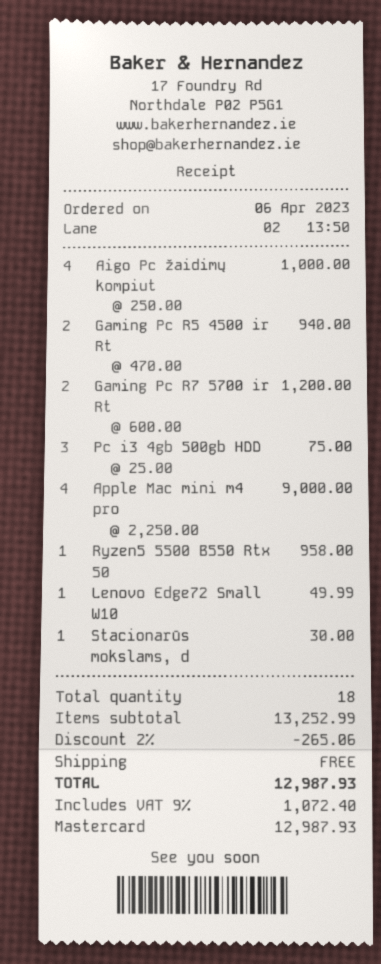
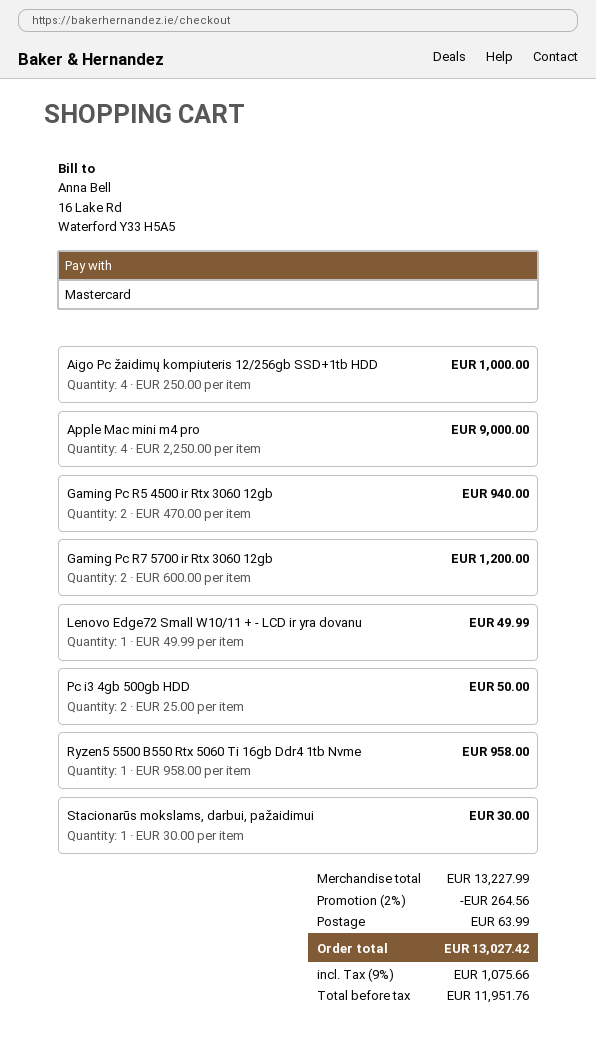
Pc i3 4gb 500gb HDD: 3 x 25.00 = 75.00 -> 2 x 25.00 = 50.00
subtotal: 13252.99 -> 13227.99
discount: 2% = 265.06 -> 2% = 264.56
shipping: 0.00 -> 63.99
tax: 9% = 1072.40 -> 9% = 1075.66
total: 12987.93 -> 13027.42

